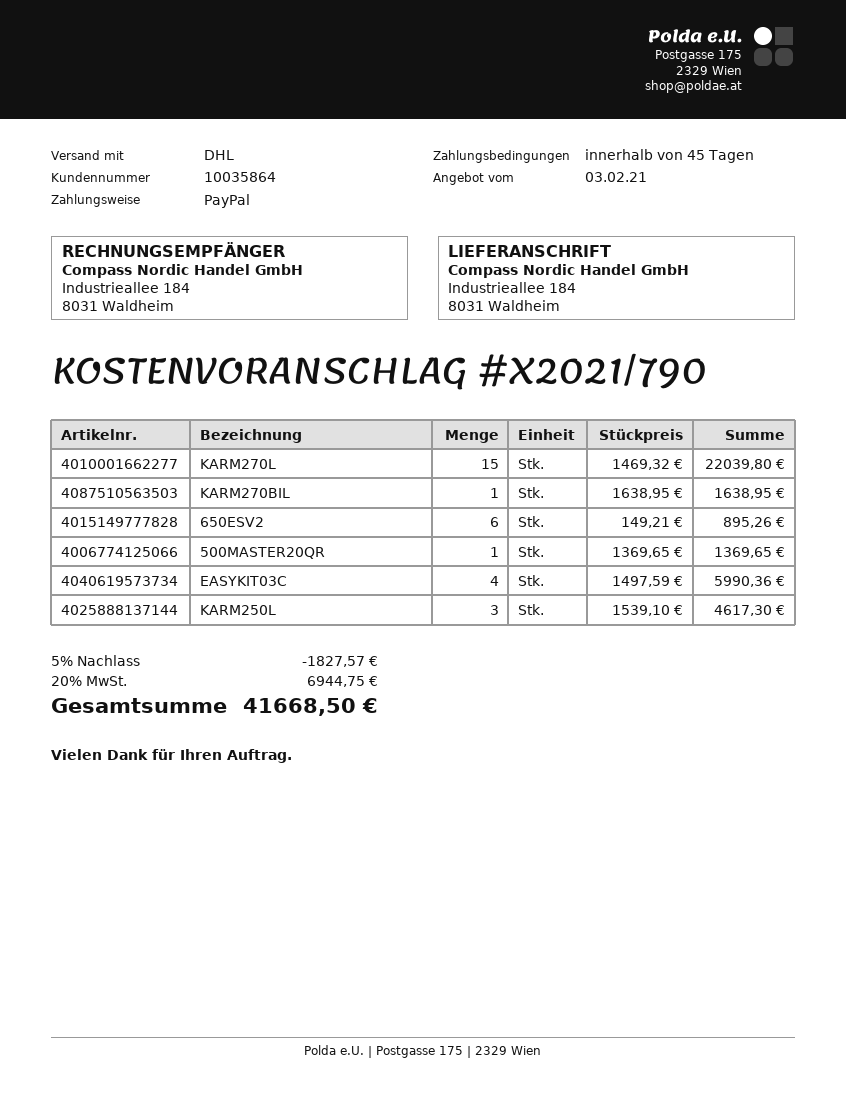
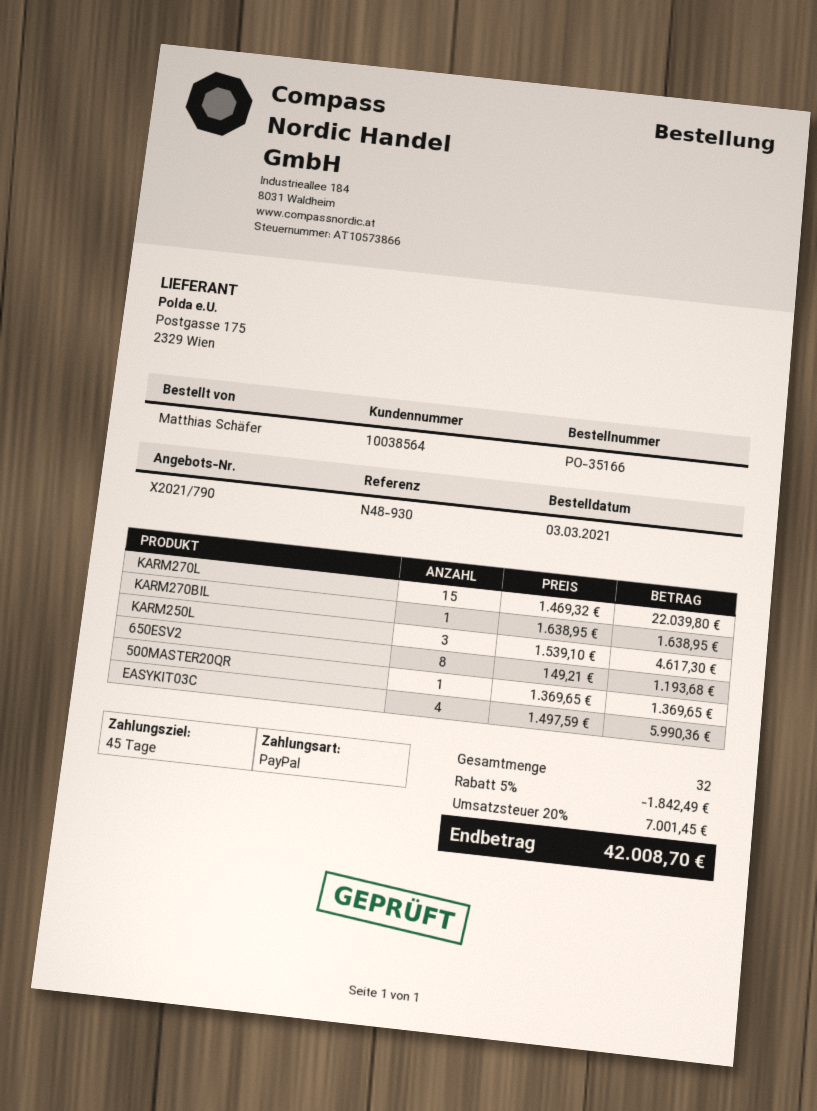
customer number: 10035864 -> 10038564
650ESV2: 6 x 149.21 = 895.26 -> 8 x 149.21 = 1193.68
discount: 5% = 1827.57 -> 5% = 1842.49
tax: 20% = 6944.75 -> 20% = 7001.45
total: 41668.50 -> 42008.70

